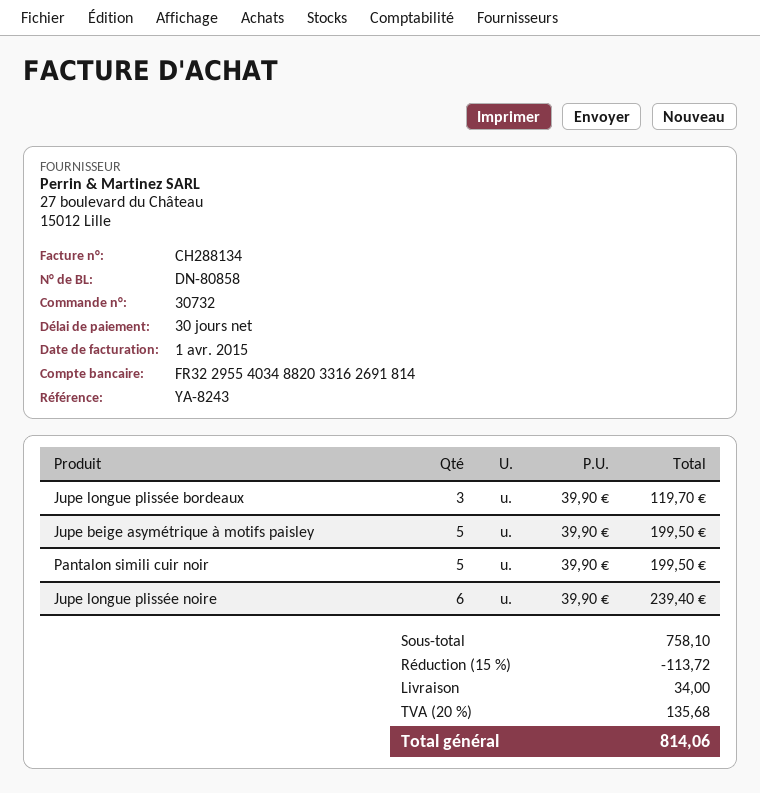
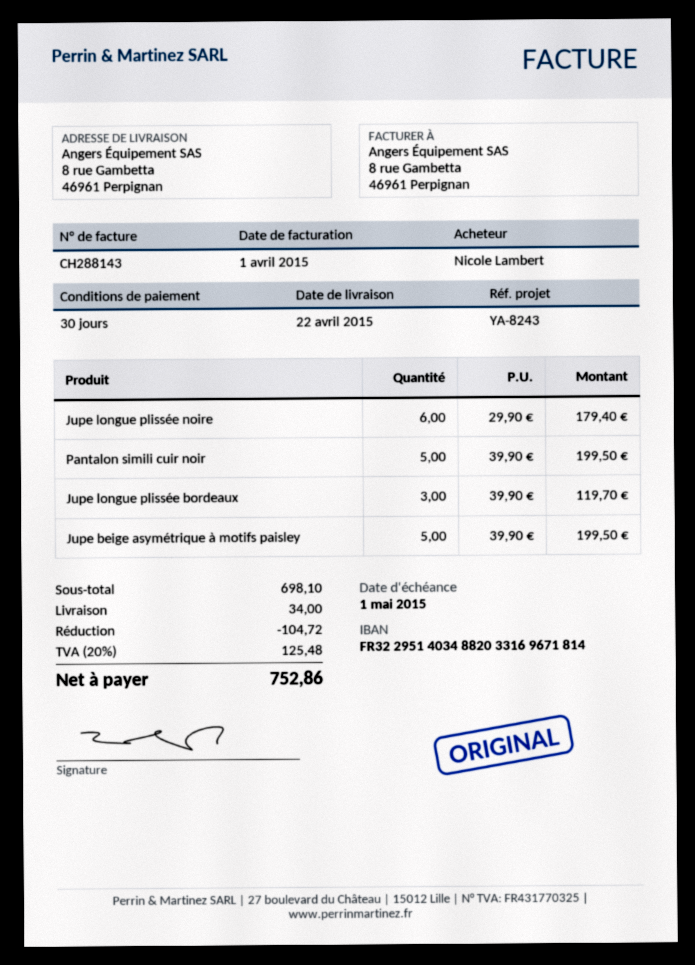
invoice number: CH288134 -> CH288143
bank account: FR3229554034882033162691814 -> FR3229514034882033169671814
Jupe longue plissée noire: 6 x 39.90 = 239.40 -> 6 x 29.90 = 179.40
subtotal: 758.10 -> 698.10
discount: 113.72 -> 104.72
tax: 20% = 135.68 -> 20% = 125.48
total: 814.06 -> 752.86

